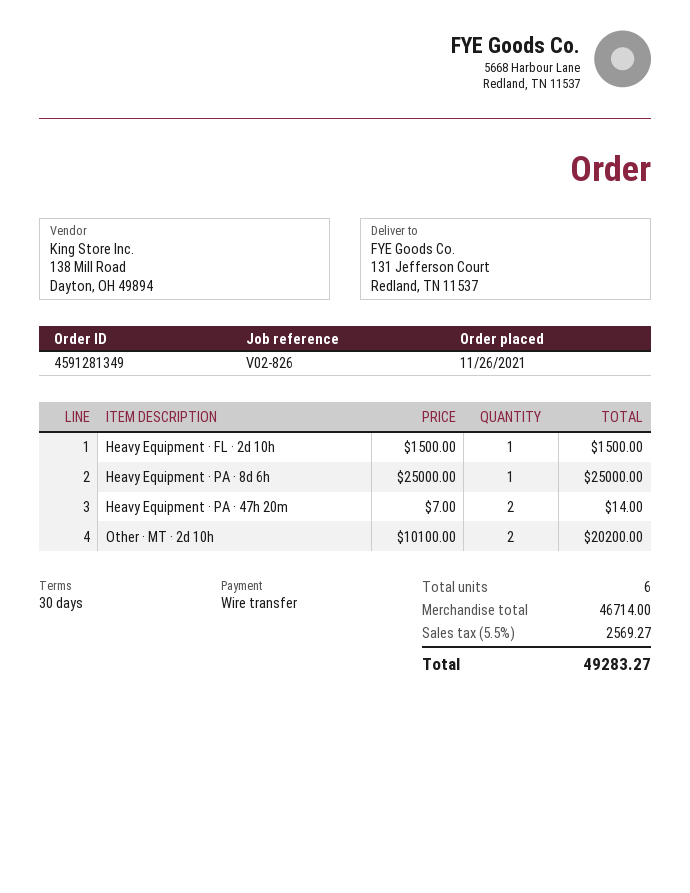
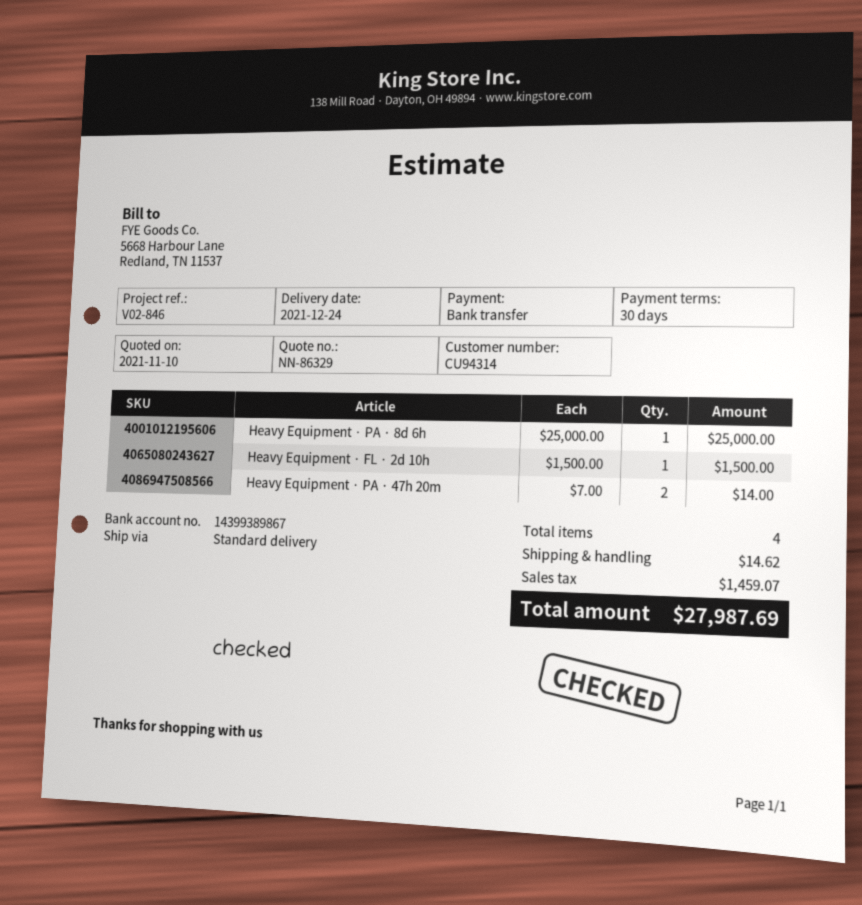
reference: V02-826 -> V02-846
Other · MT · 2d 10h: 2 x 10100.00 = 20200.00 -> none
total quantity: 6 -> 4
shipping: none -> 14.62
tax: 2569.27 -> 1459.07
total: 49283.27 -> 27987.69

